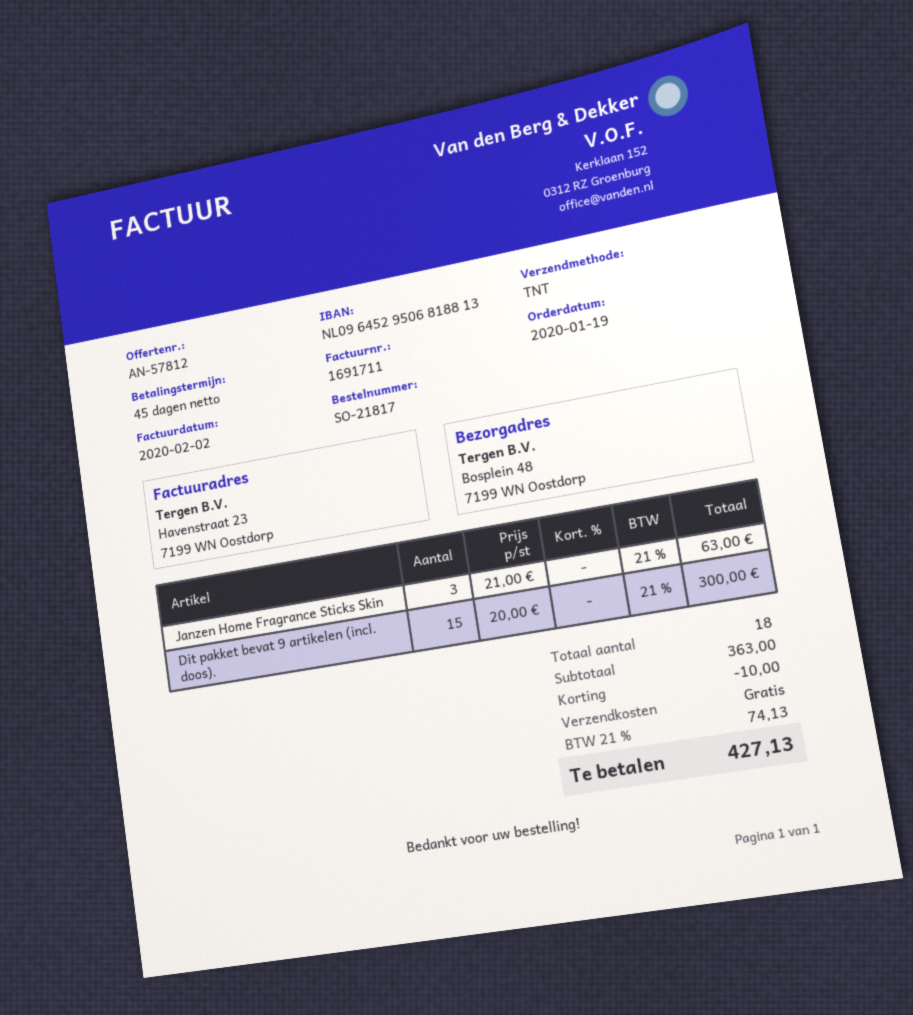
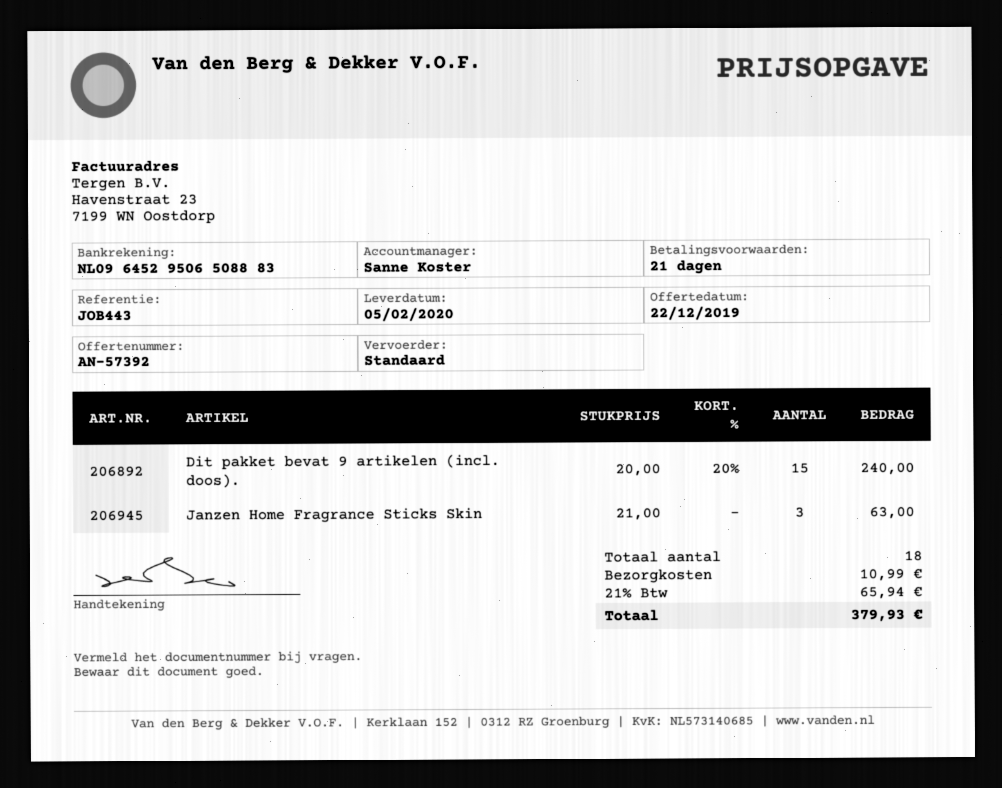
quote number: AN-57812 -> AN-57392
payment terms: 45 days -> 21 days
bank account: NL0964529506818813 -> NL0964529506508883
shipping method: TNT -> standard
Dit pakket bevat 9 artikelen (incl. doos).: 15 x 20.00 = 300.00 -> 15 x 20.00 - 20% = 240.00
discount: 10.00 -> none
shipping: 0.00 -> 10.99
tax: 21% = 74.13 -> 21% = 65.94
total: 427.13 -> 379.93

